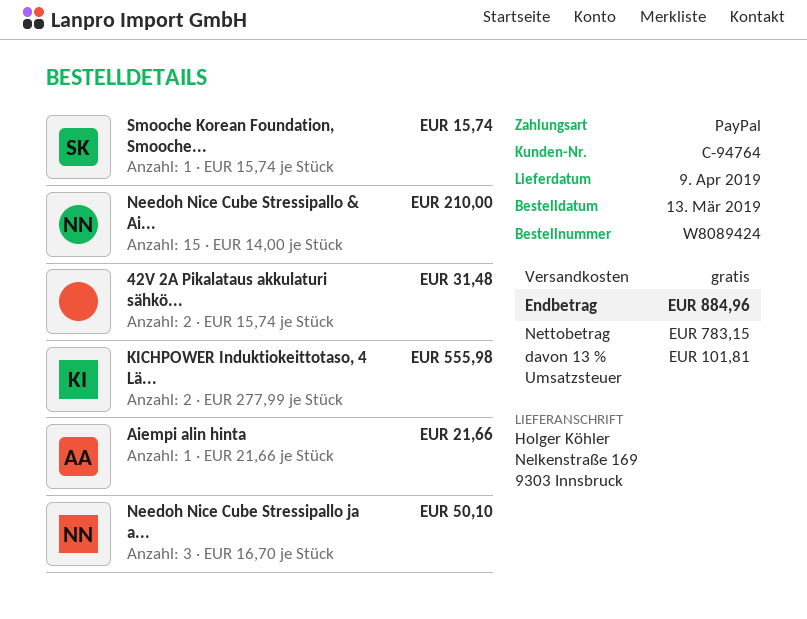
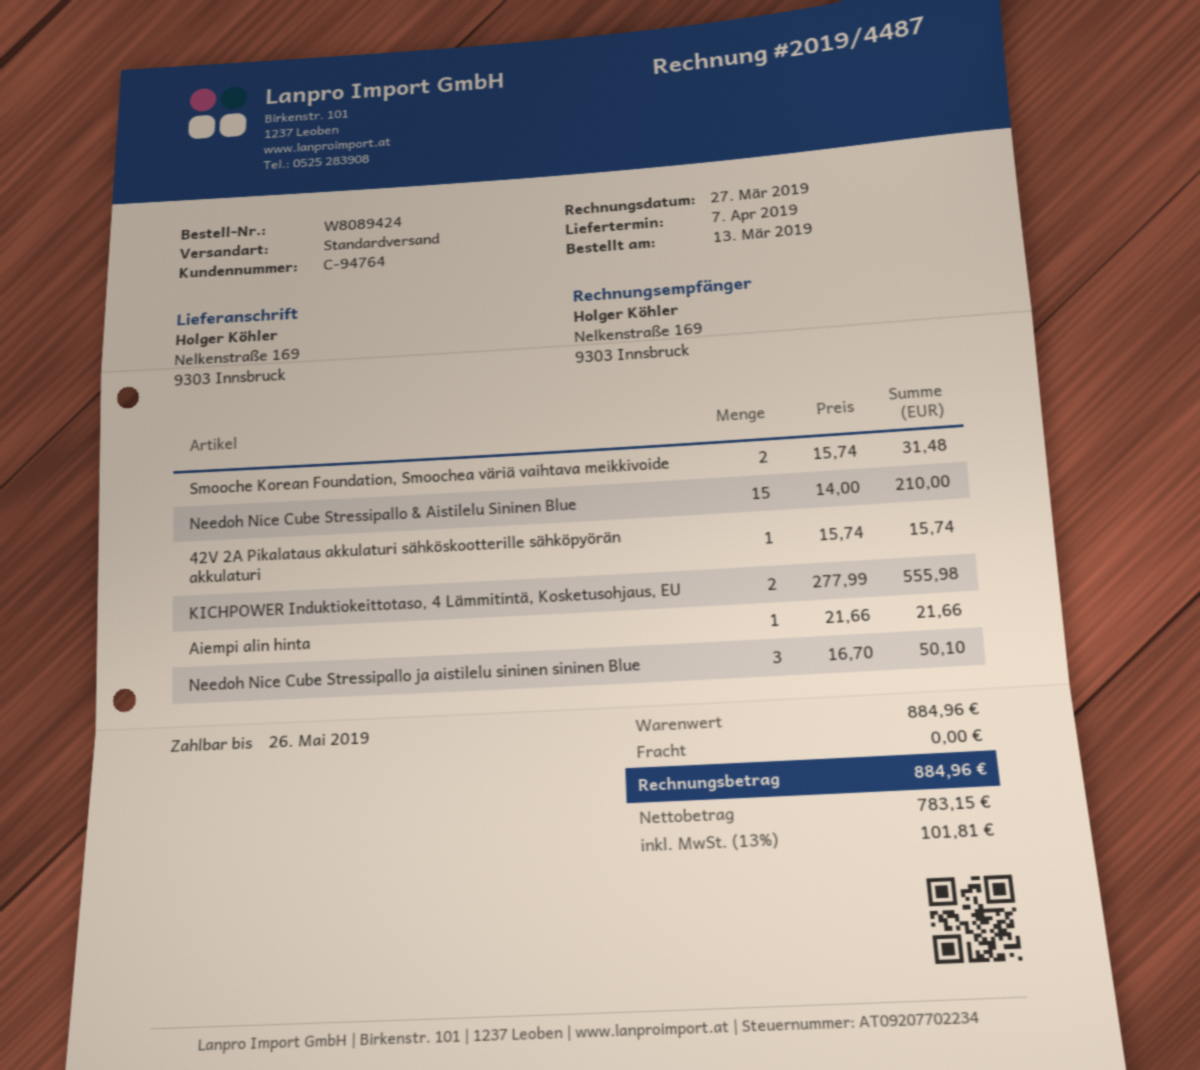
delivery date: 2019-04-09 -> 2019-04-07
Smooche Korean Foundation, Smooche...: 1 x 15.74 = 15.74 -> 2 x 15.74 = 31.48
42V 2A Pikalataus akkulaturi sähkö...: 2 x 15.74 = 31.48 -> 1 x 15.74 = 15.74

